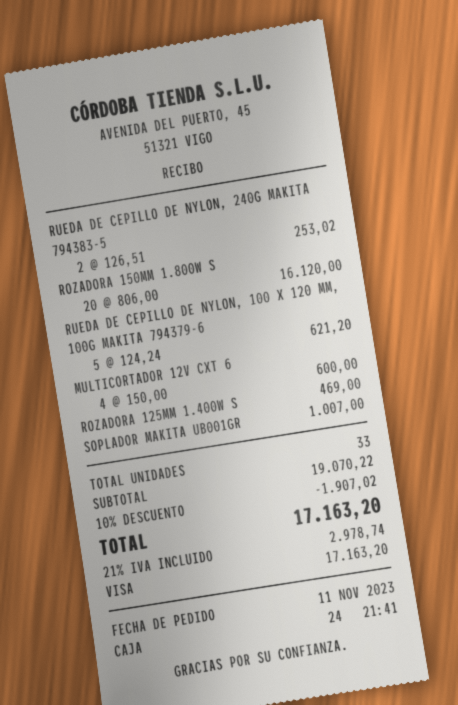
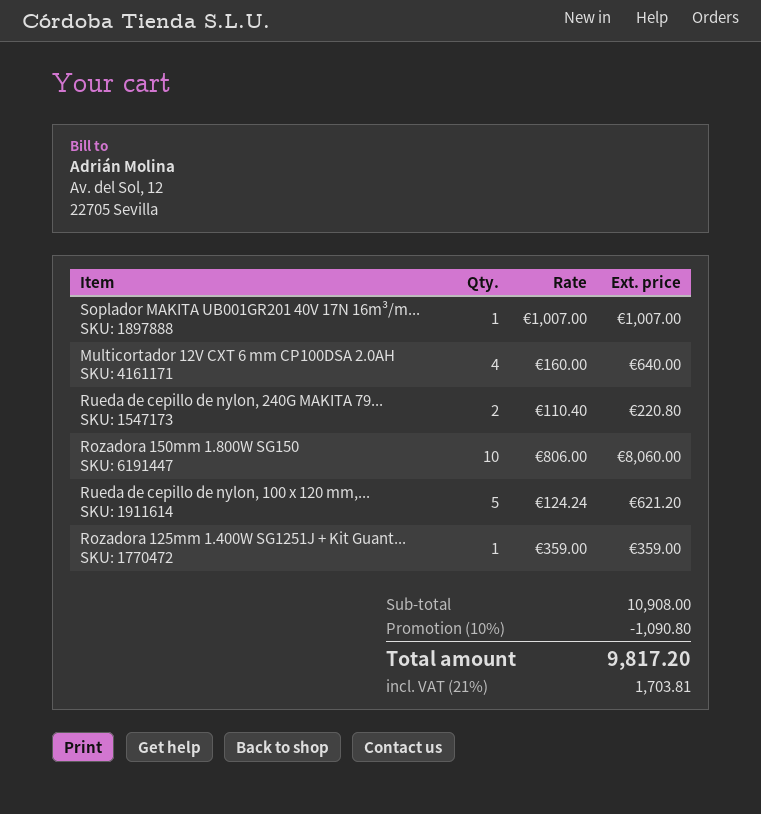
RUEDA DE CEPILLO DE NYLON, 240G MAKITA 794383-5: 2 x 126.51 = 253.02 -> 2 x 110.40 = 220.80
ROZADORA 150MM 1.800W S: 20 x 806.00 = 16120.00 -> 10 x 806.00 = 8060.00
MULTICORTADOR 12V CXT 6: 4 x 150.00 = 600.00 -> 4 x 160.00 = 640.00
ROZADORA 125MM 1.400W S: 1 x 469.00 = 469.00 -> 1 x 359.00 = 359.00
subtotal: 19070.22 -> 10908.00
discount: 10% = 1907.02 -> 10% = 1090.80
tax: 21% = 2978.74 -> 21% = 1703.81
total: 17163.20 -> 9817.20

